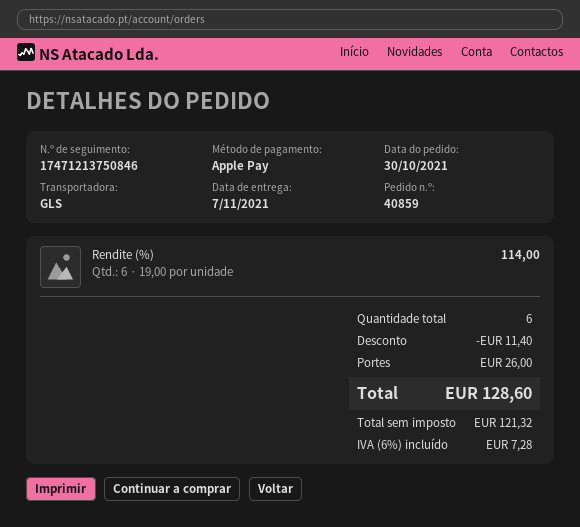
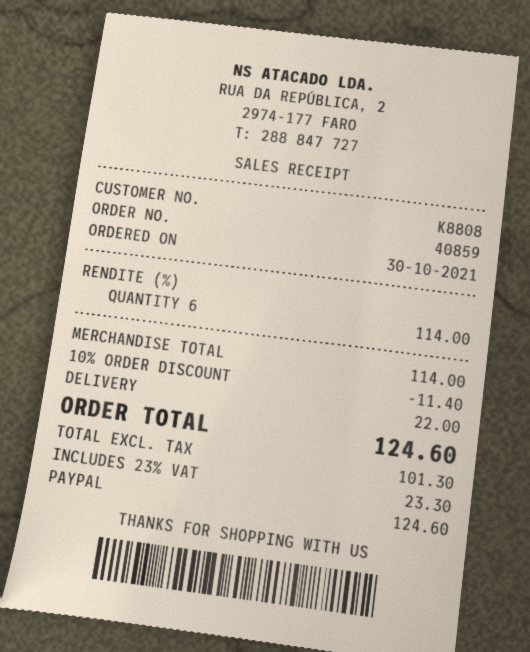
payment method: Apple Pay -> PayPal
shipping: 26.00 -> 22.00
net: 121.32 -> 101.30
tax: 6% = 7.28 -> 23% = 23.30
total: 128.60 -> 124.60

